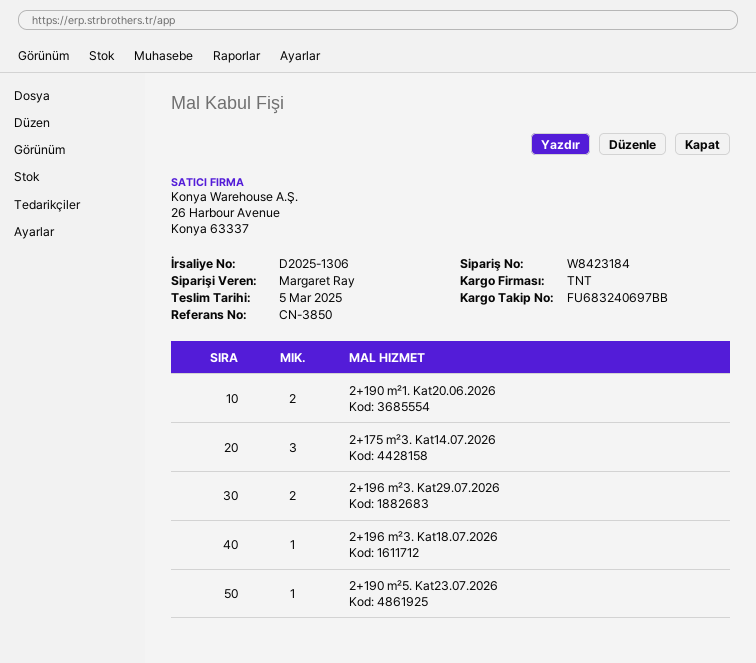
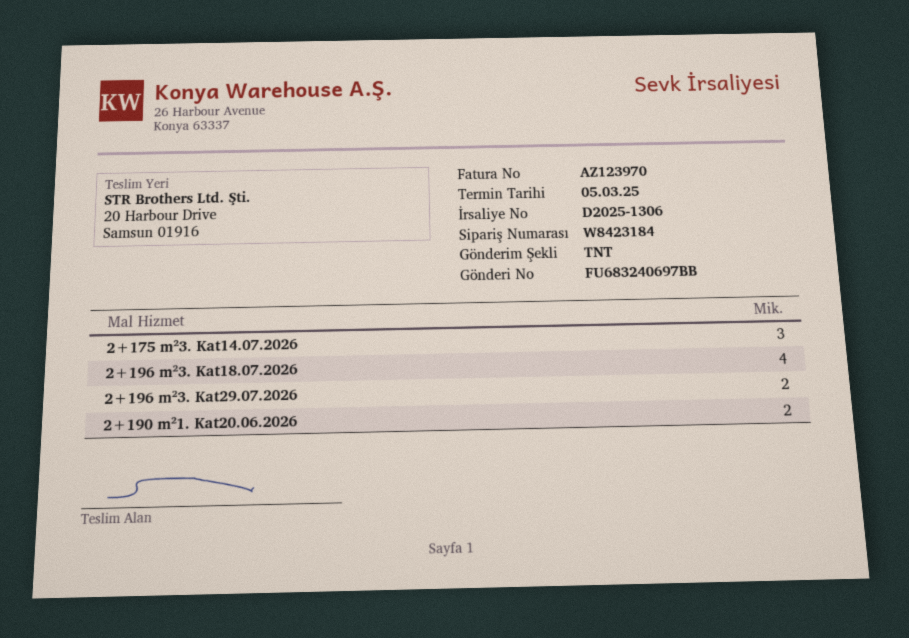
2+196 m²3. Kat18.07.2026: 1 -> 4
2+190 m²5. Kat23.07.2026: 1 -> none

